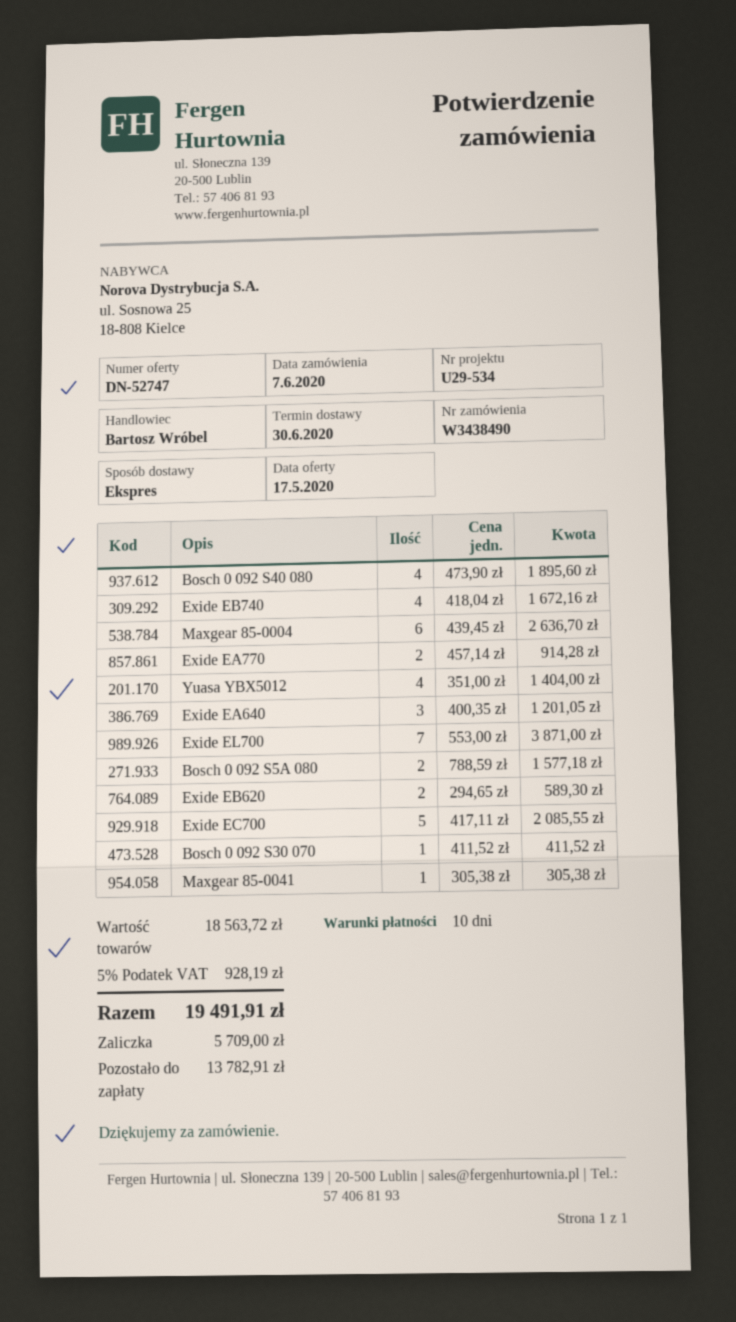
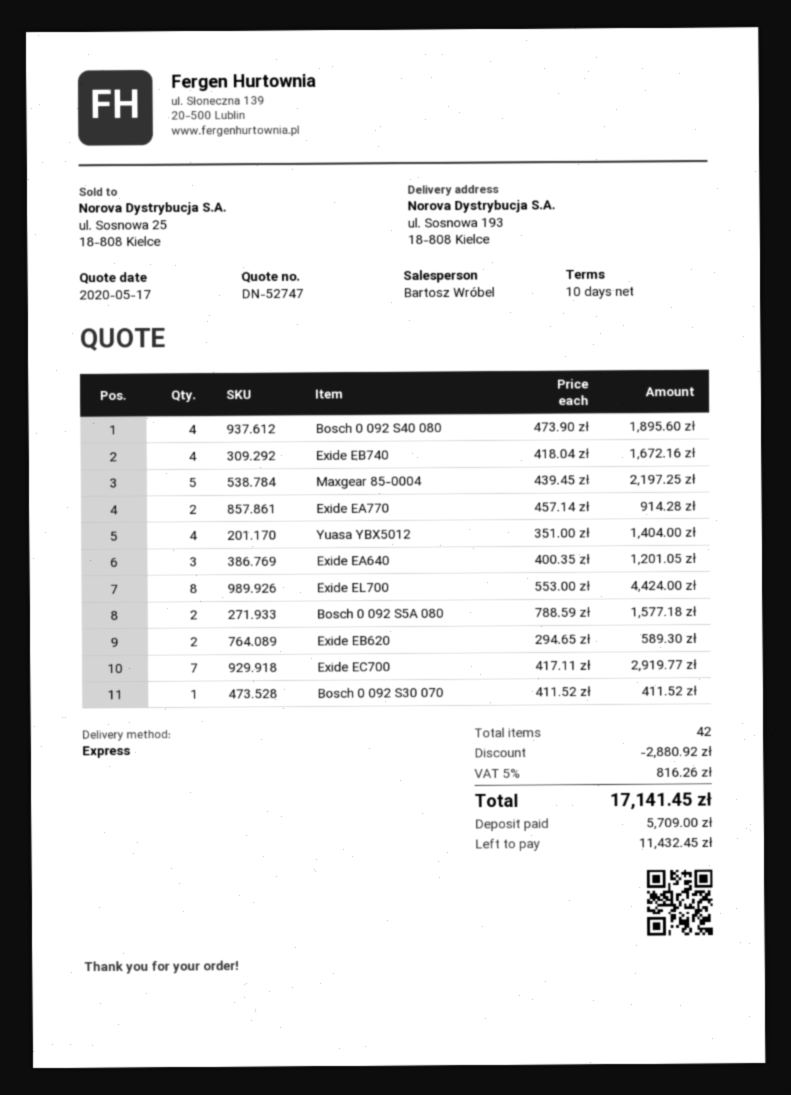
Maxgear 85-0004: 6 x 439.45 = 2636.70 -> 5 x 439.45 = 2197.25
Exide EL700: 7 x 553.00 = 3871.00 -> 8 x 553.00 = 4424.00
Exide EC700: 5 x 417.11 = 2085.55 -> 7 x 417.11 = 2919.77
Maxgear 85-0041: 1 x 305.38 = 305.38 -> none
discount: none -> 2880.92
tax: 5% = 928.19 -> 5% = 816.26
total: 19491.91 -> 17141.45
balance: 13782.91 -> 11432.45

